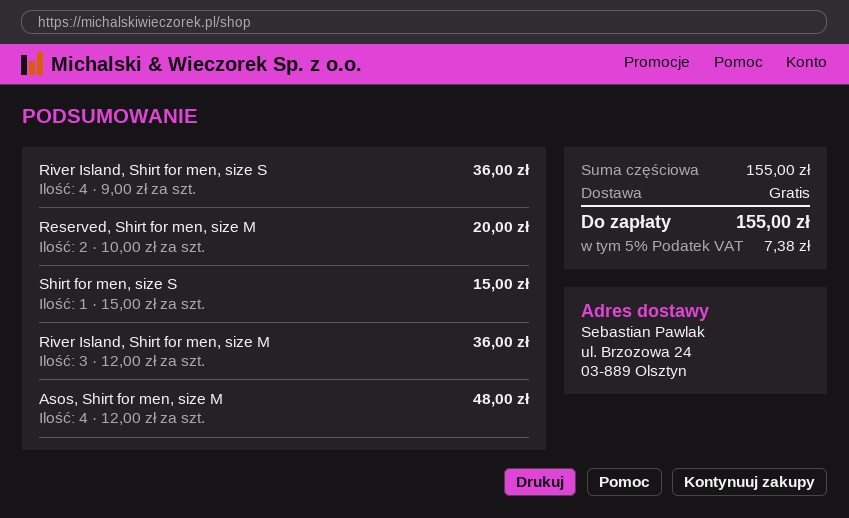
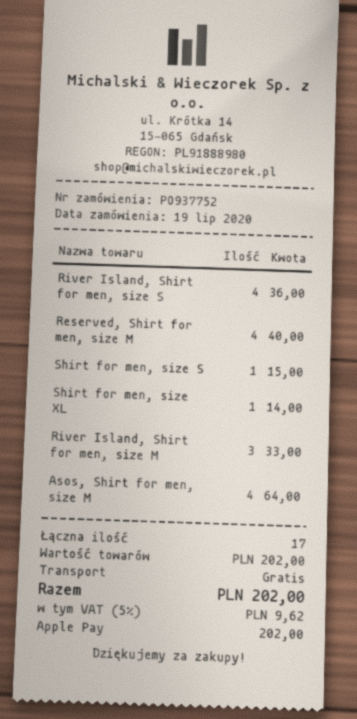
Reserved, Shirt for men, size M: 2 for 20.00 -> 4 for 40.00
River Island, Shirt for men, size M: 3 for 36.00 -> 3 for 33.00
Asos, Shirt for men, size M: 4 for 48.00 -> 4 for 64.00
Shirt for men, size XL: none -> 1 for 14.00
subtotal: 155.00 -> 202.00
tax: 5% = 7.38 -> 5% = 9.62
total: 155.00 -> 202.00

